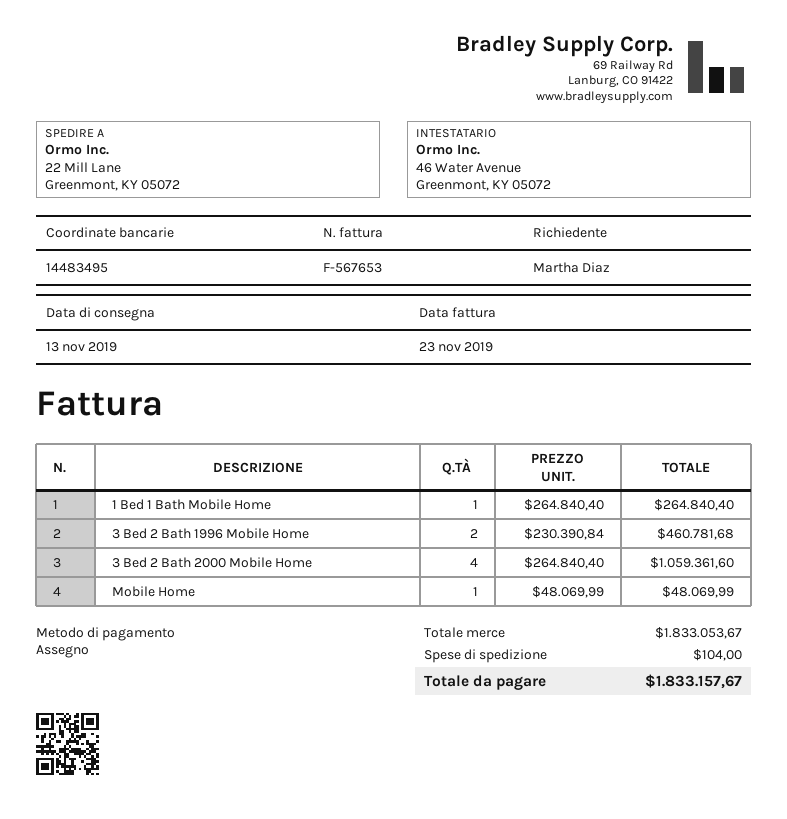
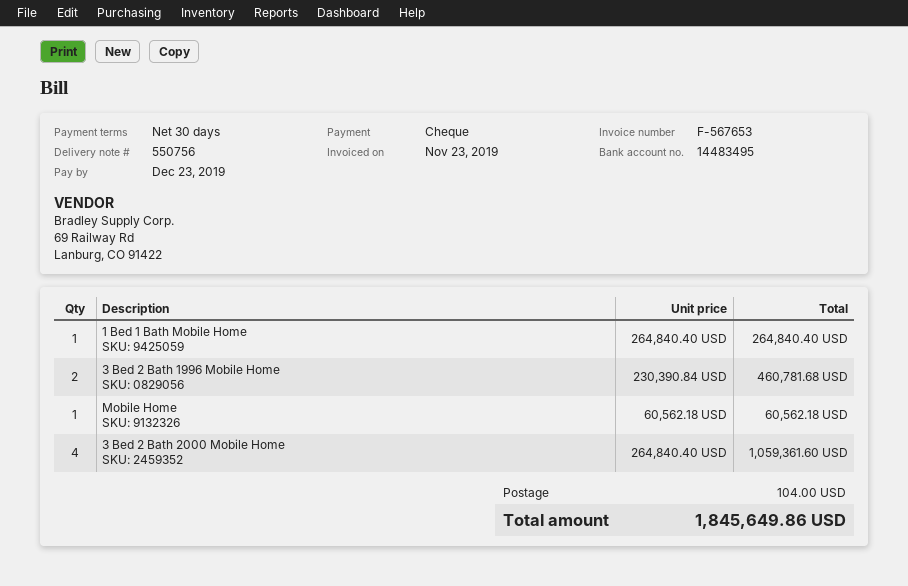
Mobile Home: 1 x 48069.99 = 48069.99 -> 1 x 60562.18 = 60562.18
total: 1833157.67 -> 1845649.86

